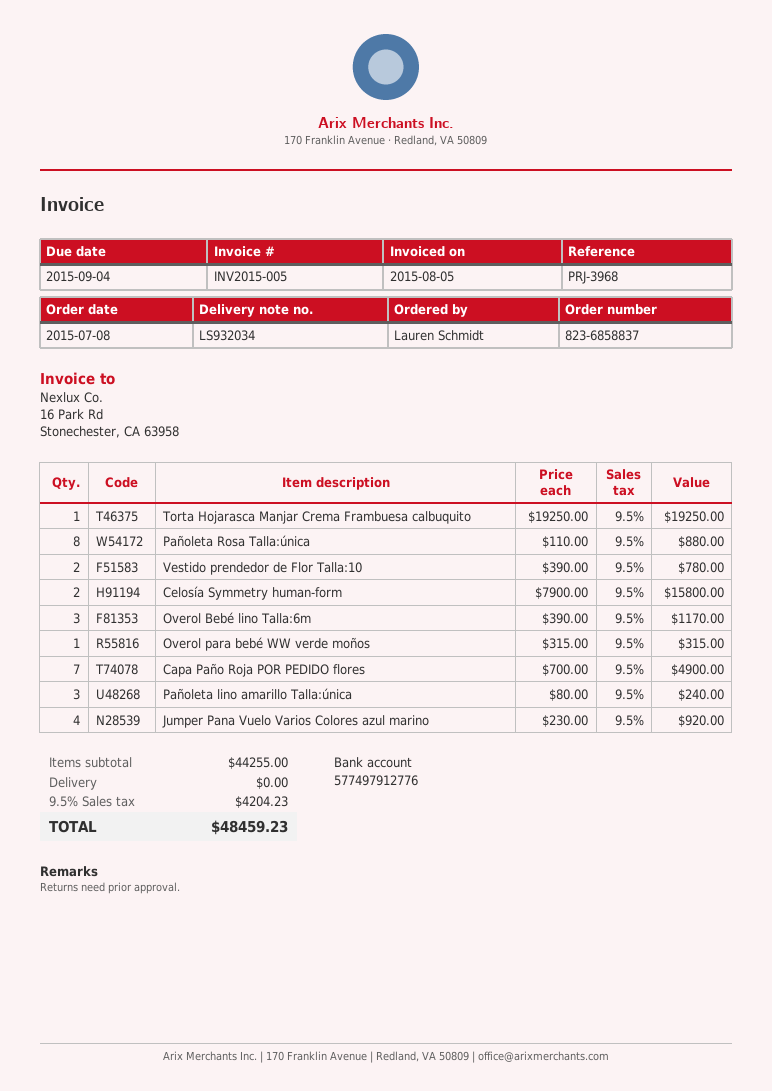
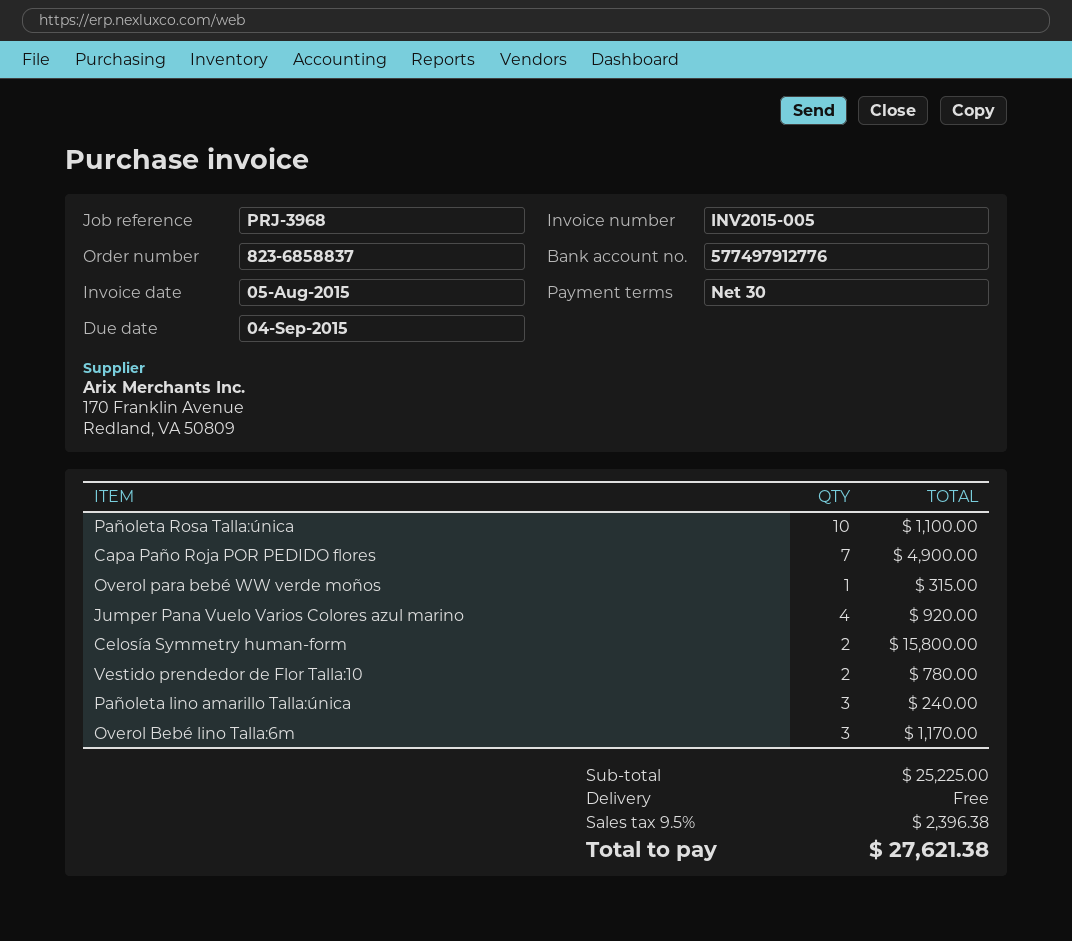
Torta Hojarasca Manjar Crema Frambuesa calbuquito: 1 for 19250.00 -> none
Pañoleta Rosa Talla:única: 8 for 880.00 -> 10 for 1100.00
subtotal: 44255.00 -> 25225.00
tax: 9.5% = 4204.23 -> 9.5% = 2396.38
total: 48459.23 -> 27621.38

